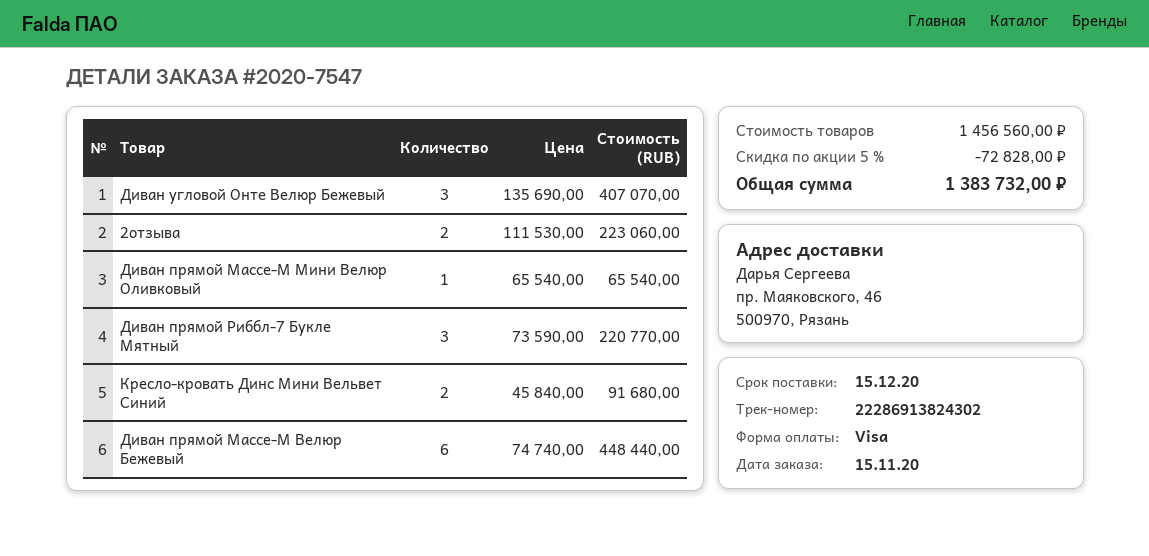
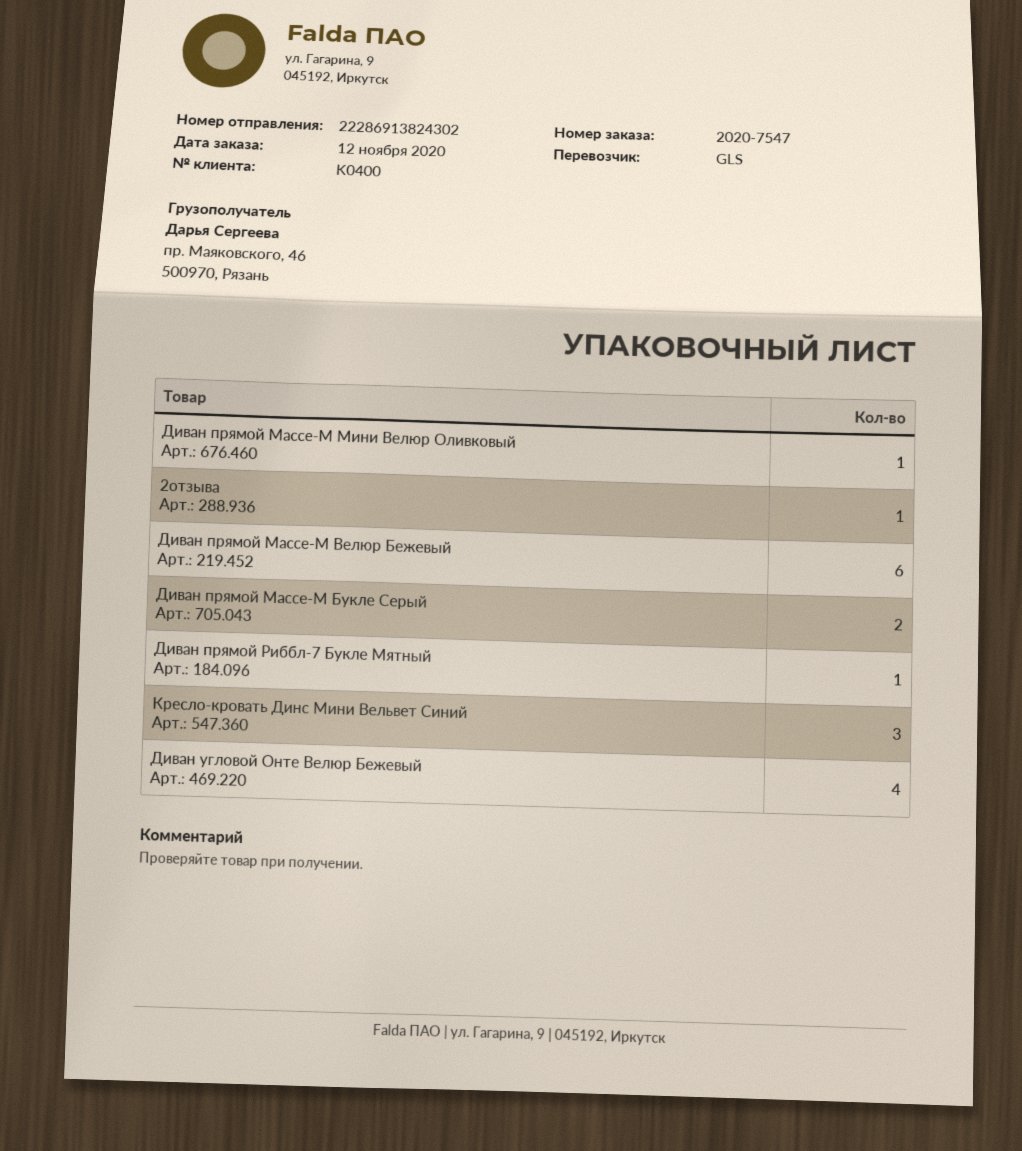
order date: 2020-11-15 -> 2020-11-12
Диван угловой Онте Велюр Бежевый: 3 -> 4
2отзыва: 2 -> 1
Диван прямой Риббл-7 Букле Мятный: 3 -> 1
Кресло-кровать Динс Мини Вельвет Синий: 2 -> 3
Диван прямой Массе-М Букле Серый: none -> 2

